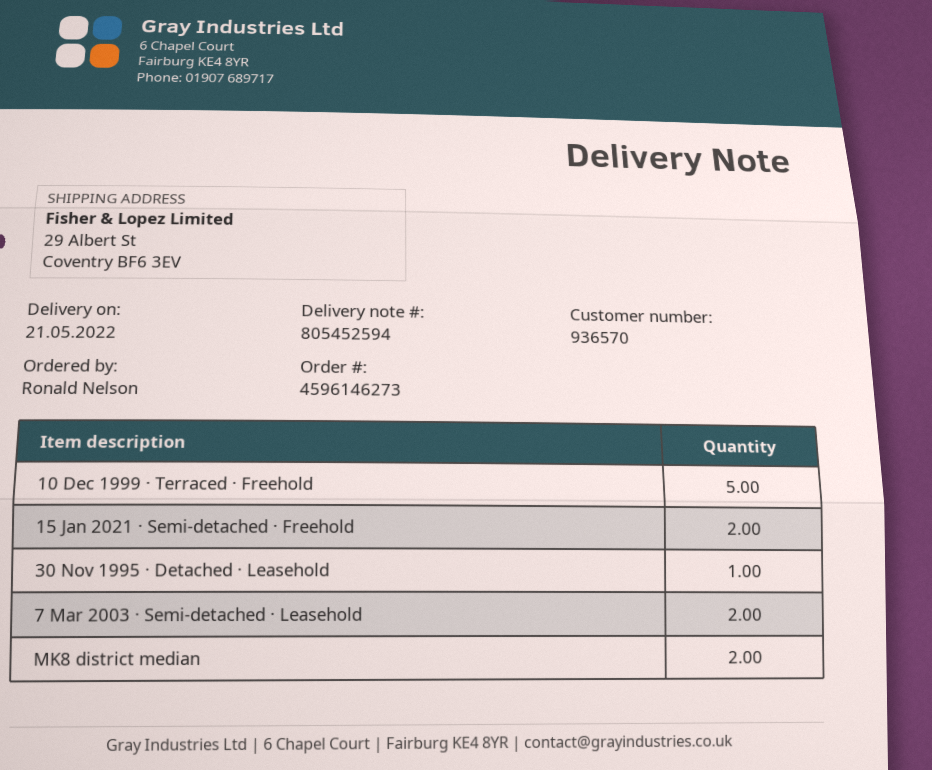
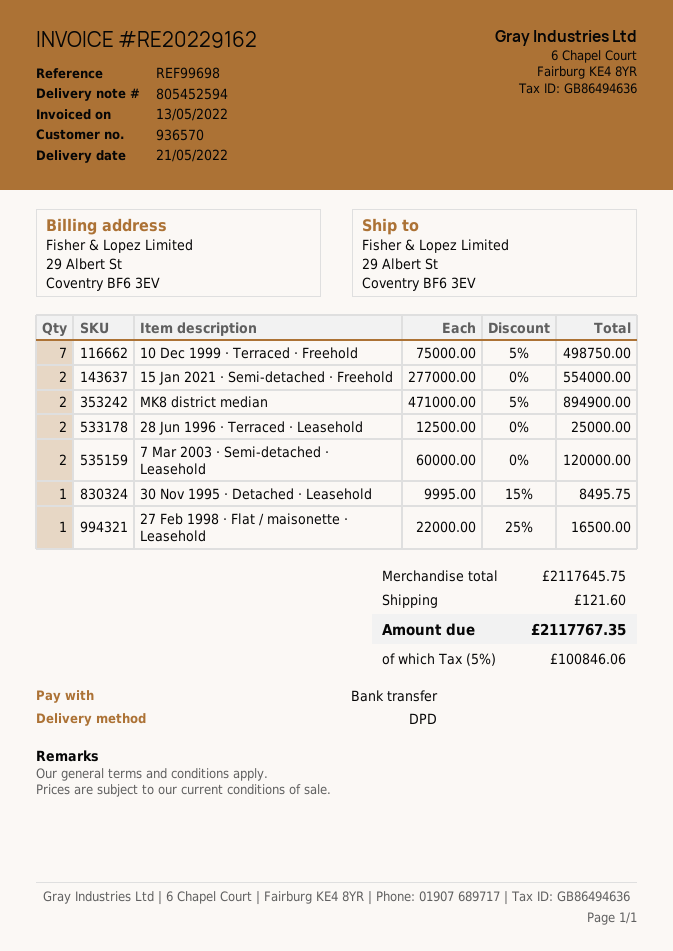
10 Dec 1999 · Terraced · Freehold: 5 -> 7
28 Jun 1996 · Terraced · Leasehold: none -> 2
27 Feb 1998 · Flat / maisonette · Leasehold: none -> 1

